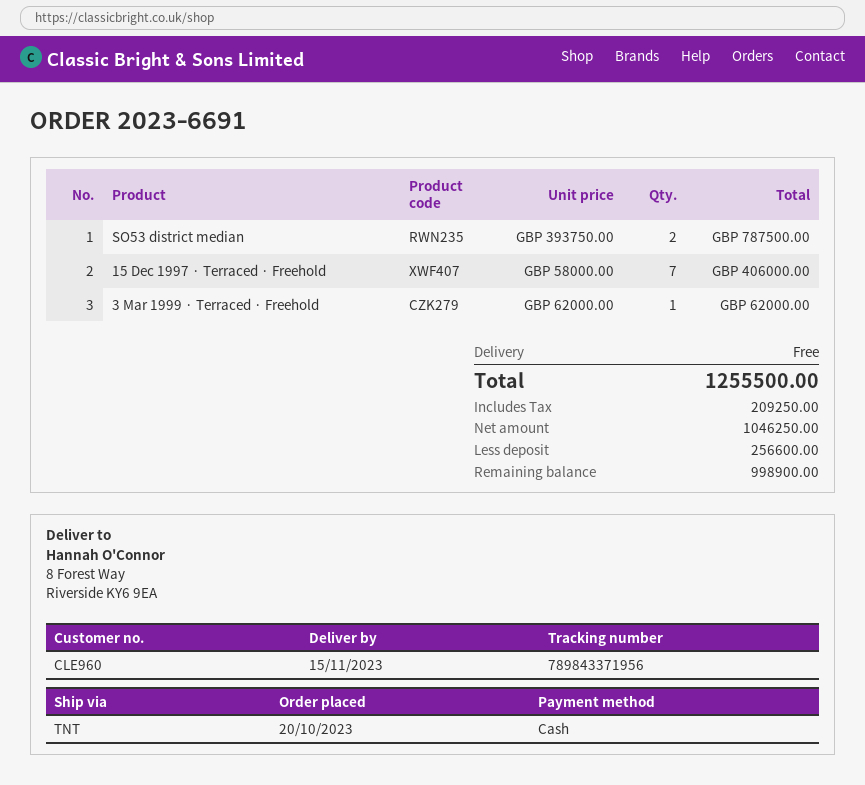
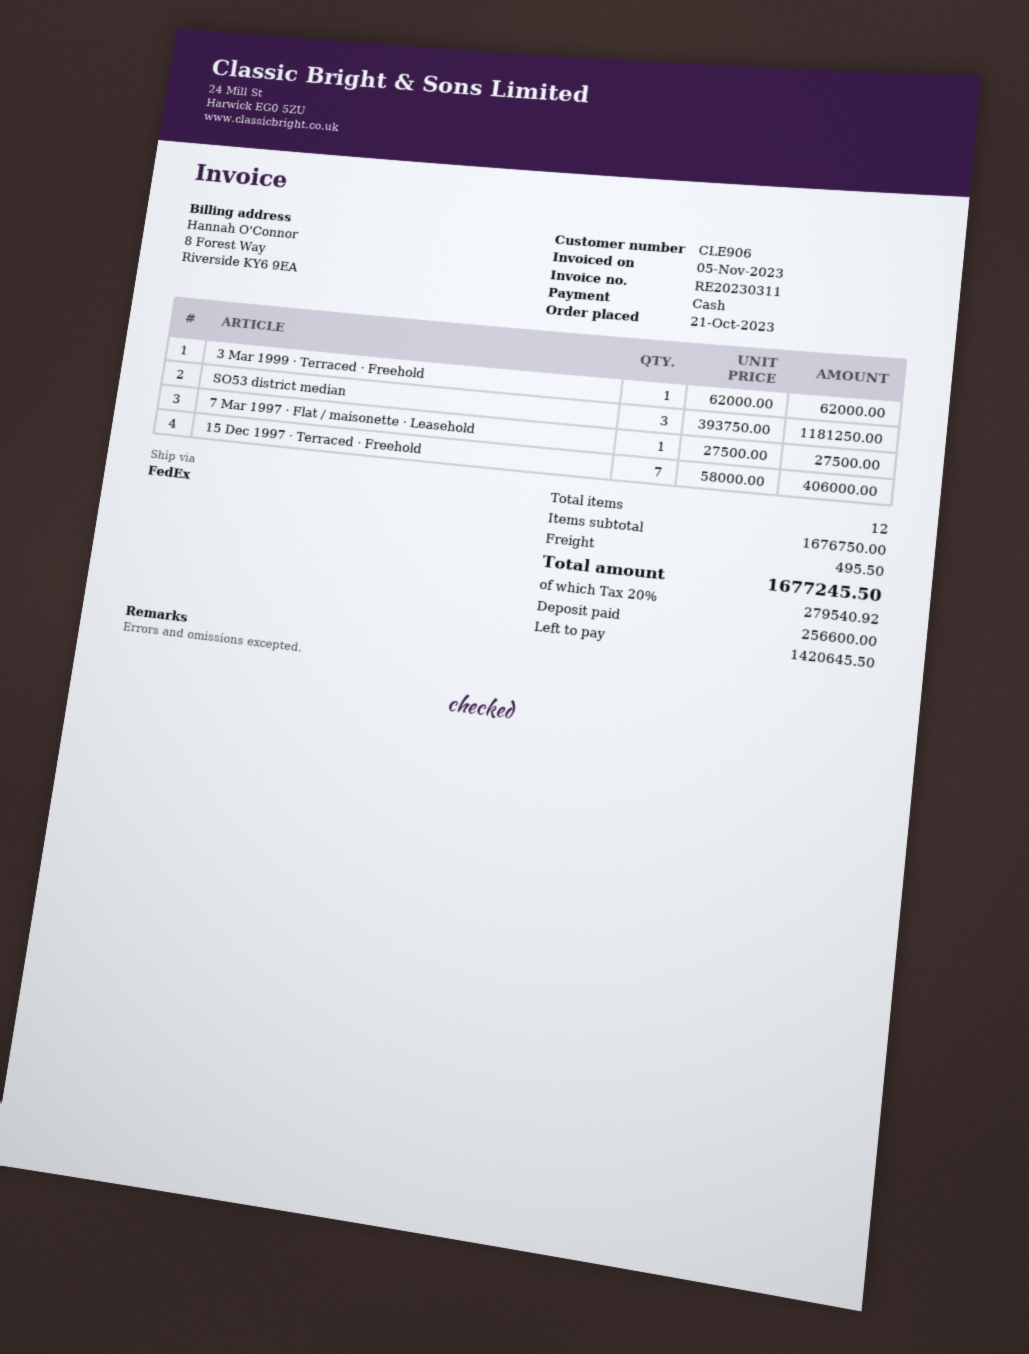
order date: 2023-10-20 -> 2023-10-21
customer number: CLE960 -> CLE906
shipping method: TNT -> FedEx
SO53 district median: 2 x 393750.00 = 787500.00 -> 3 x 393750.00 = 1181250.00
7 Mar 1997 · Flat / maisonette · Leasehold: none -> 1 x 27500.00 = 27500.00
shipping: 0.00 -> 495.50
tax: 209250.00 -> 279540.92
total: 1255500.00 -> 1677245.50
balance: 998900.00 -> 1420645.50

